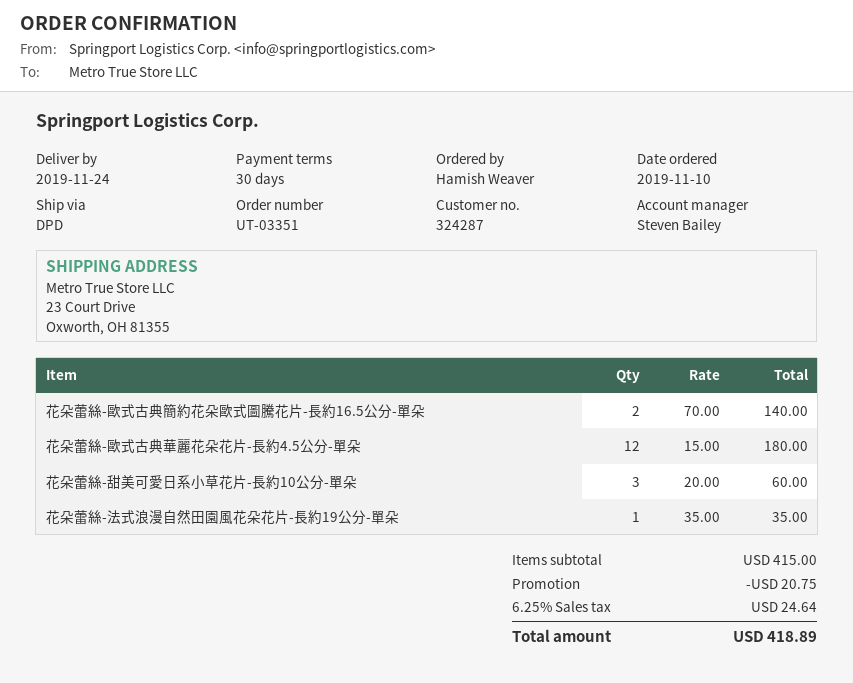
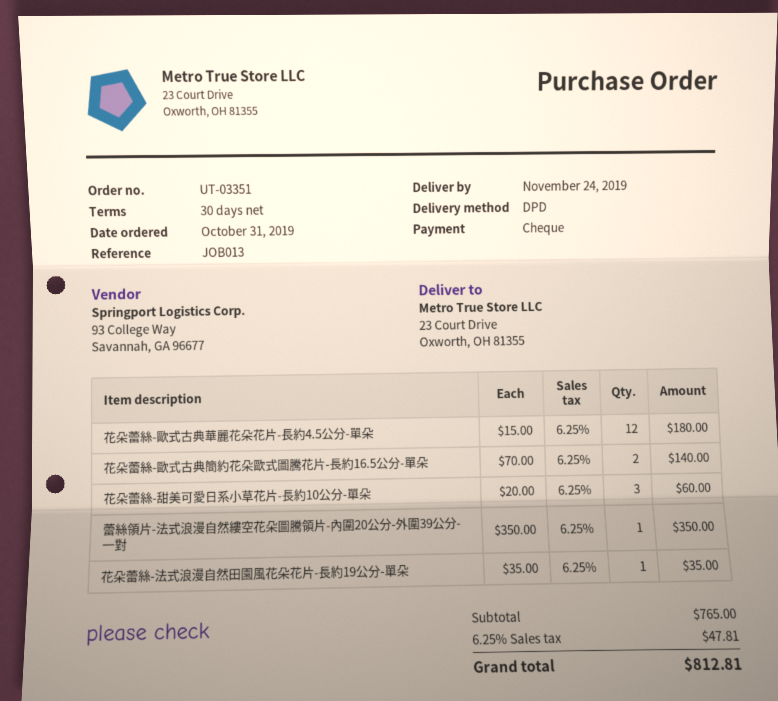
order date: 2019-11-10 -> 2019-10-31
蕾絲領片-法式浪漫自然縷空花朵圖騰領片-內圍20公分-外圍39公分-一對: none -> 1 x 350.00 = 350.00
subtotal: 415.00 -> 765.00
discount: 20.75 -> none
tax: 6.25% = 24.64 -> 6.25% = 47.81
total: 418.89 -> 812.81

